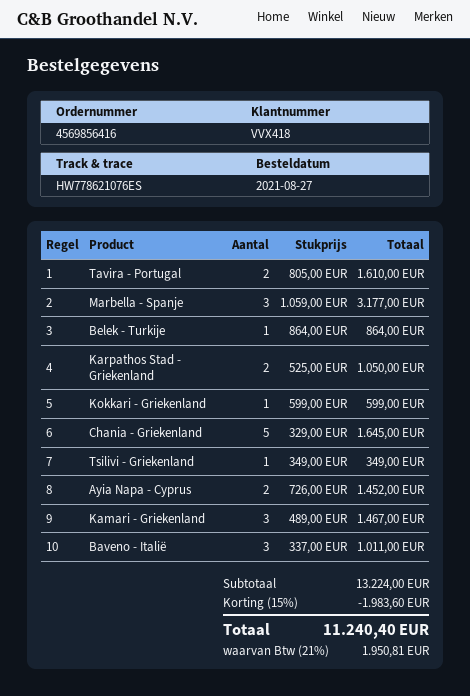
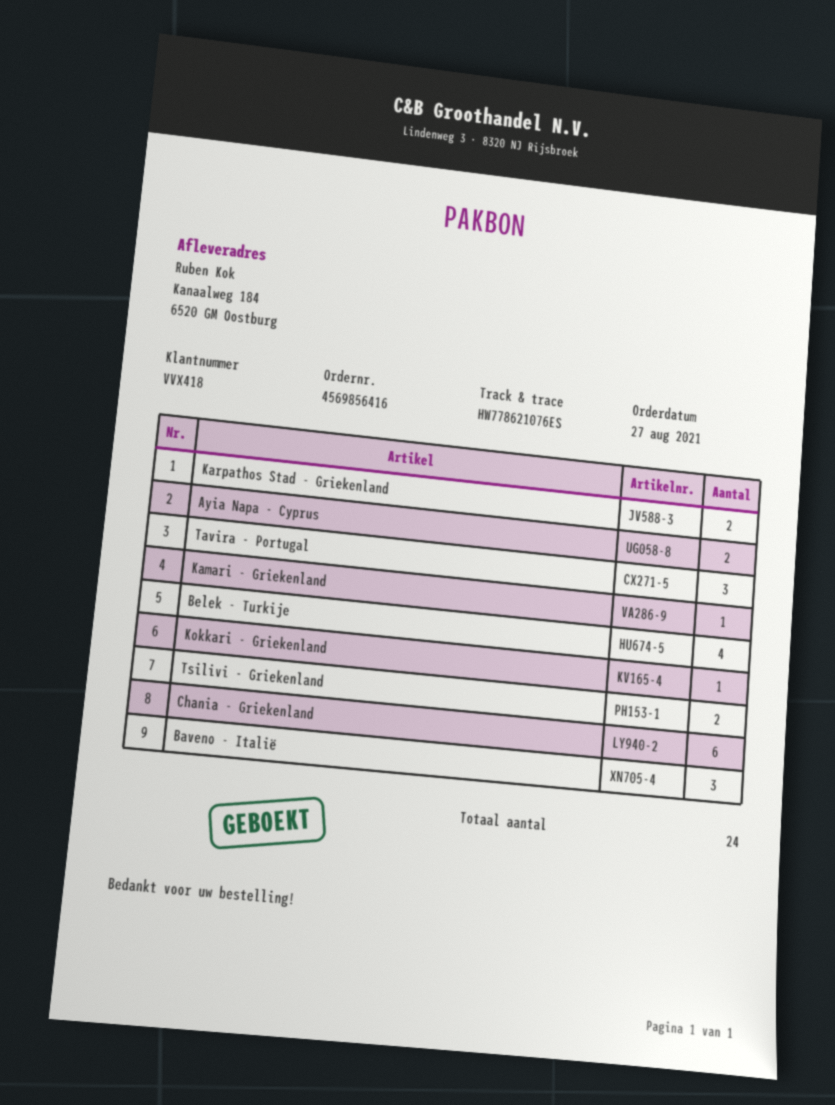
Tavira - Portugal: 2 -> 3
Marbella - Spanje: 3 -> none
Belek - Turkije: 1 -> 4
Chania - Griekenland: 5 -> 6
Tsilivi - Griekenland: 1 -> 2
Kamari - Griekenland: 3 -> 1

